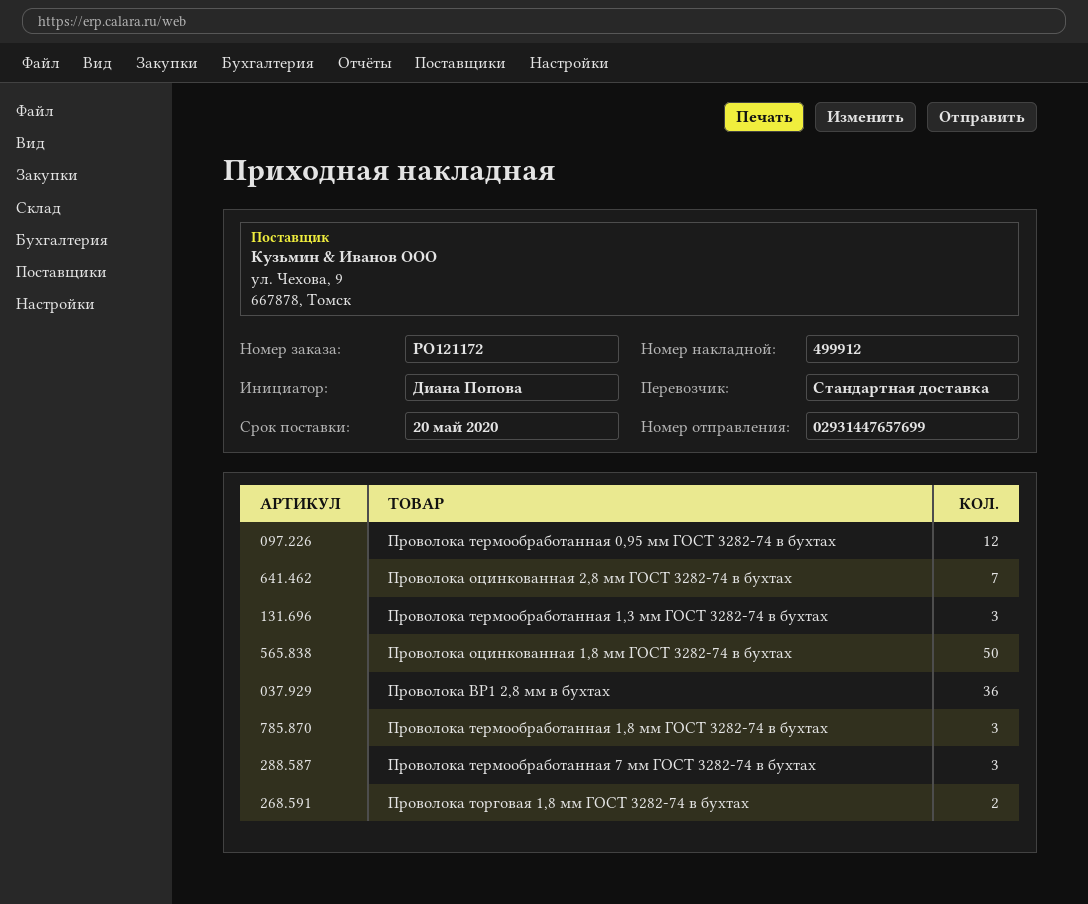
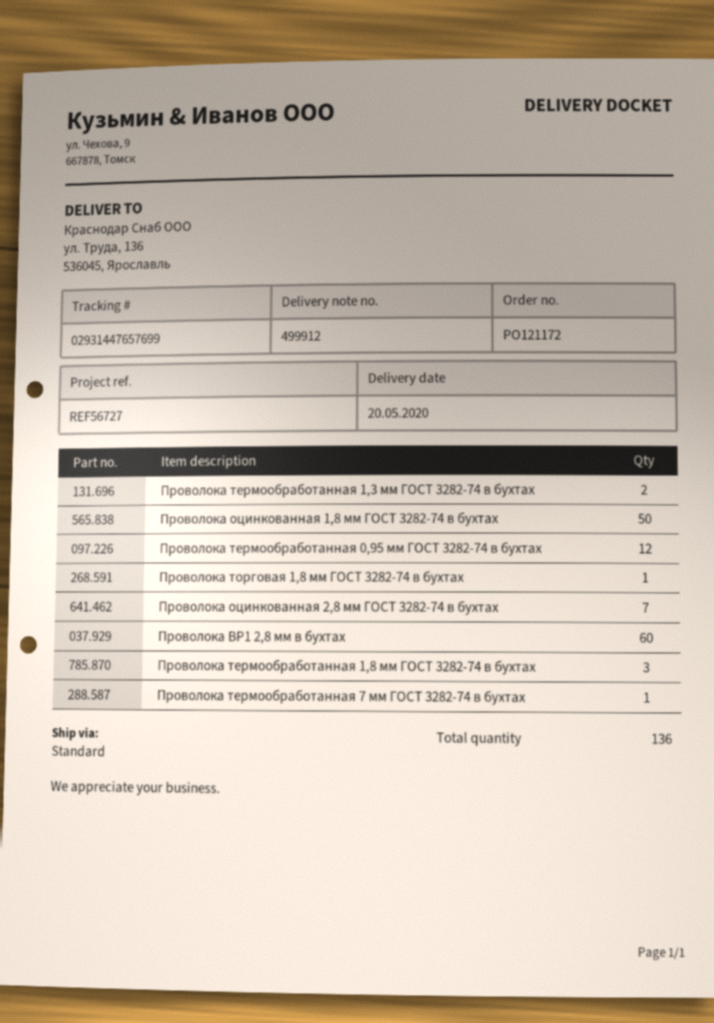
Проволока термообработанная 1,3 мм ГОСТ 3282-74 в бухтах: 3 -> 2
Проволока ВР1 2,8 мм в бухтах: 36 -> 60
Проволока термообработанная 7 мм ГОСТ 3282-74 в бухтах: 3 -> 1
Проволока торговая 1,8 мм ГОСТ 3282-74 в бухтах: 2 -> 1

